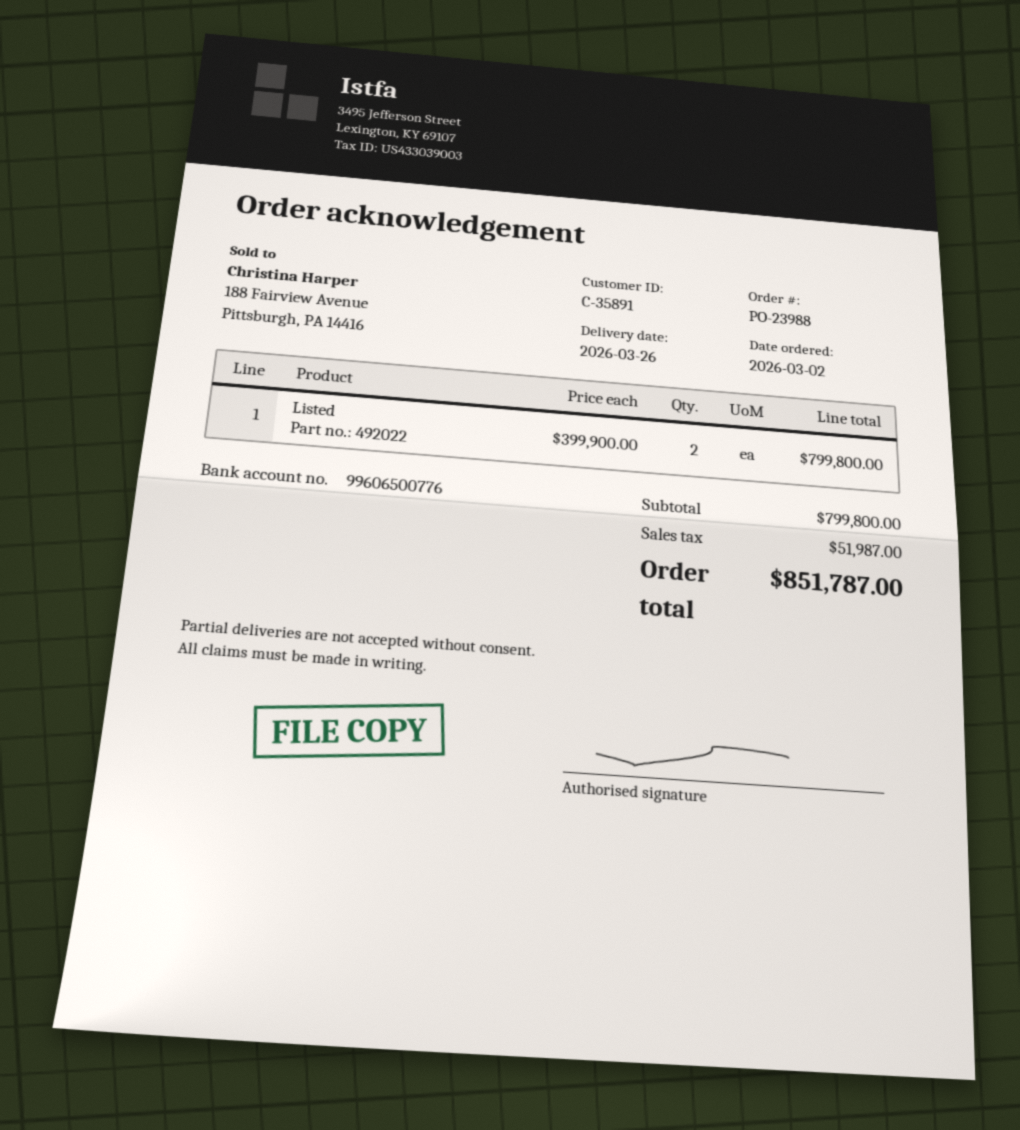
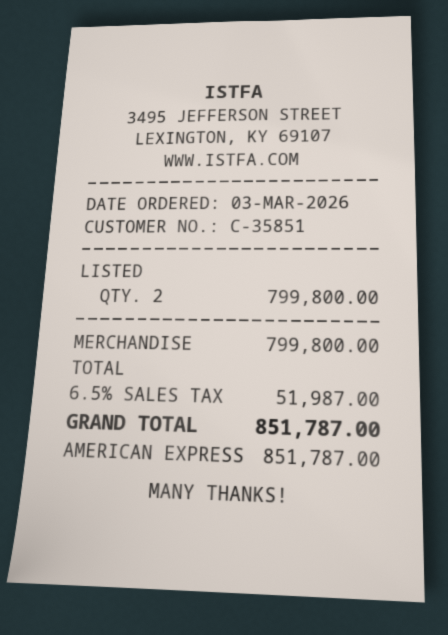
order date: 2026-03-02 -> 2026-03-03
customer number: C-35891 -> C-35851

